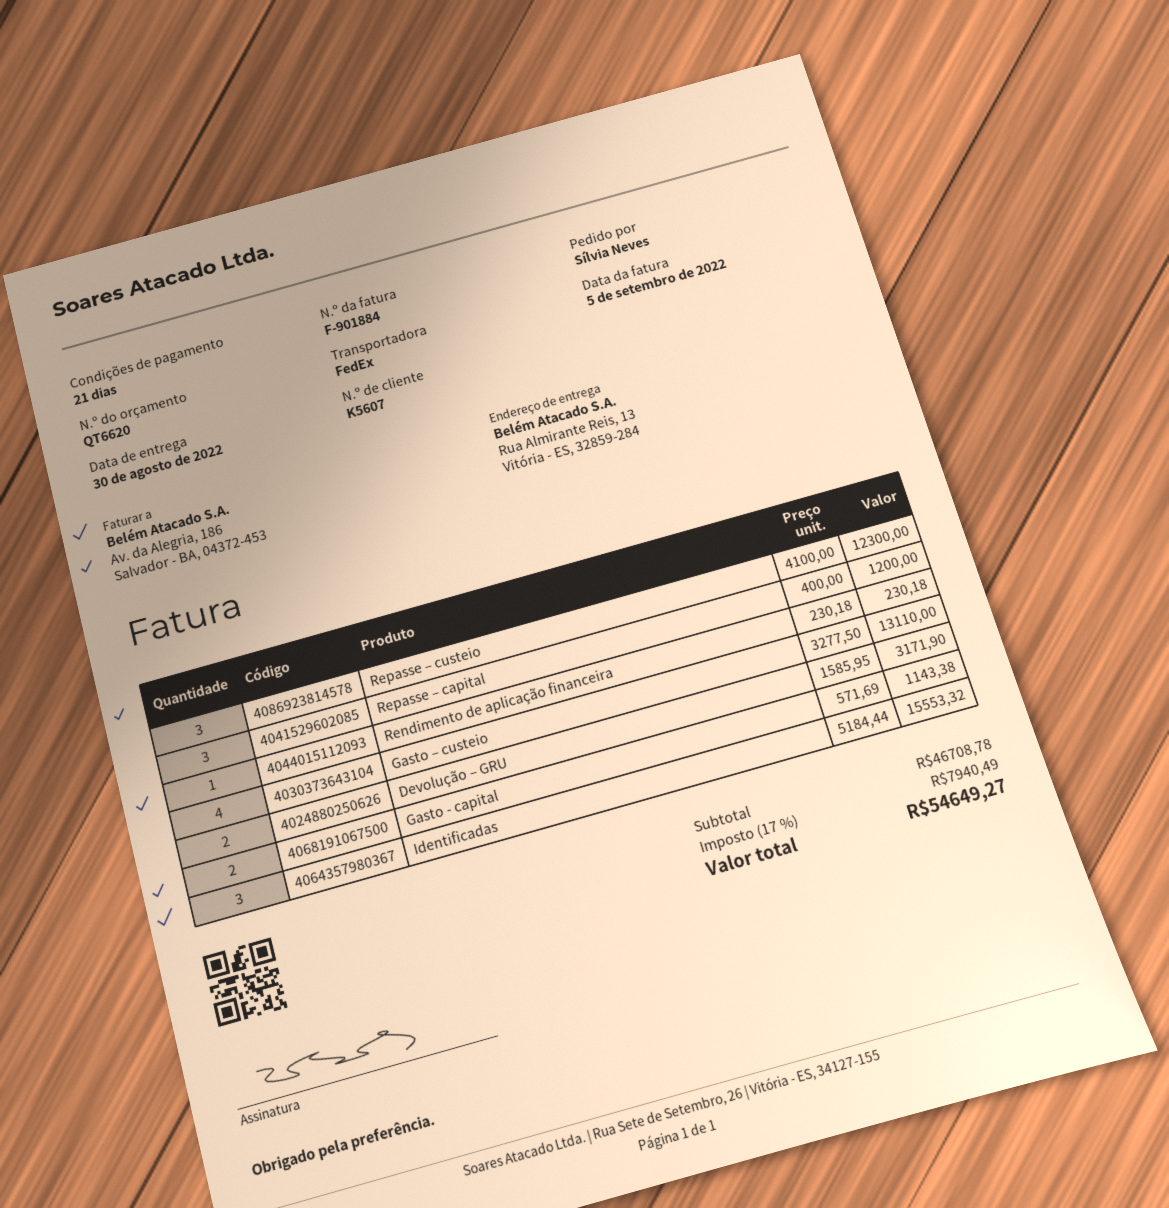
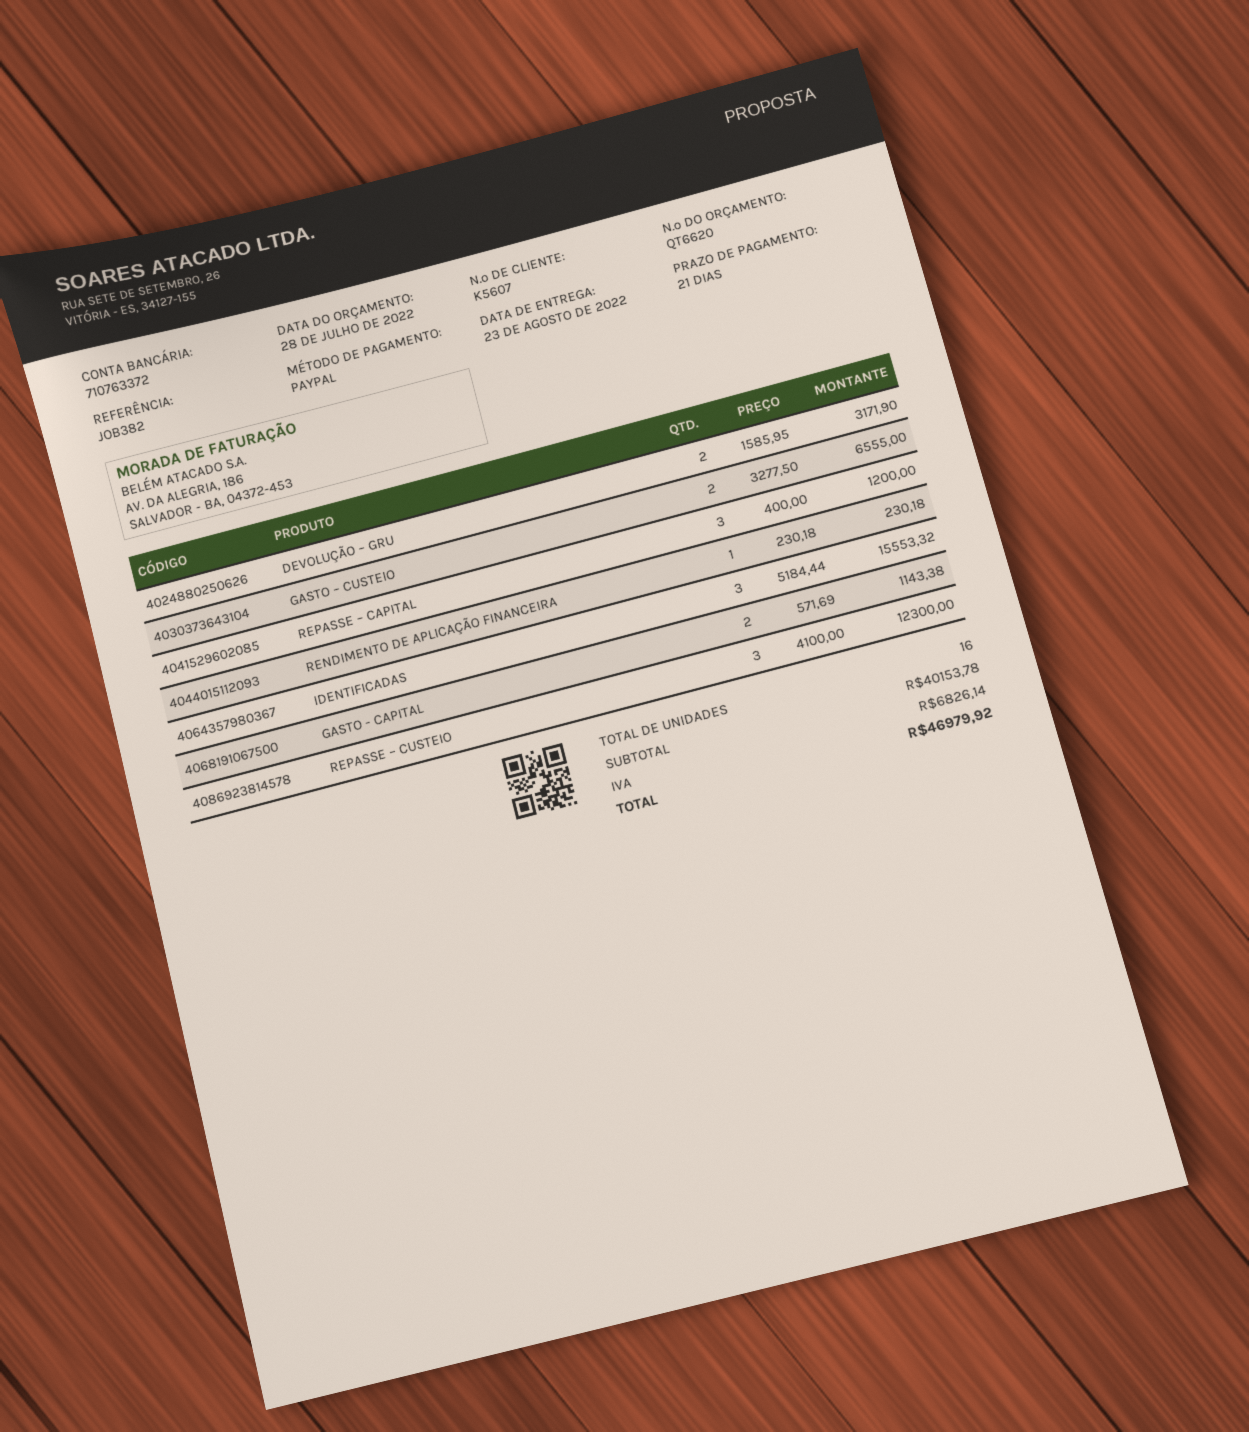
delivery date: 2022-08-30 -> 2022-08-23
Gasto – custeio: 4 x 3277.50 = 13110.00 -> 2 x 3277.50 = 6555.00
subtotal: 46708.78 -> 40153.78
tax: 7940.49 -> 6826.14
total: 54649.27 -> 46979.92

